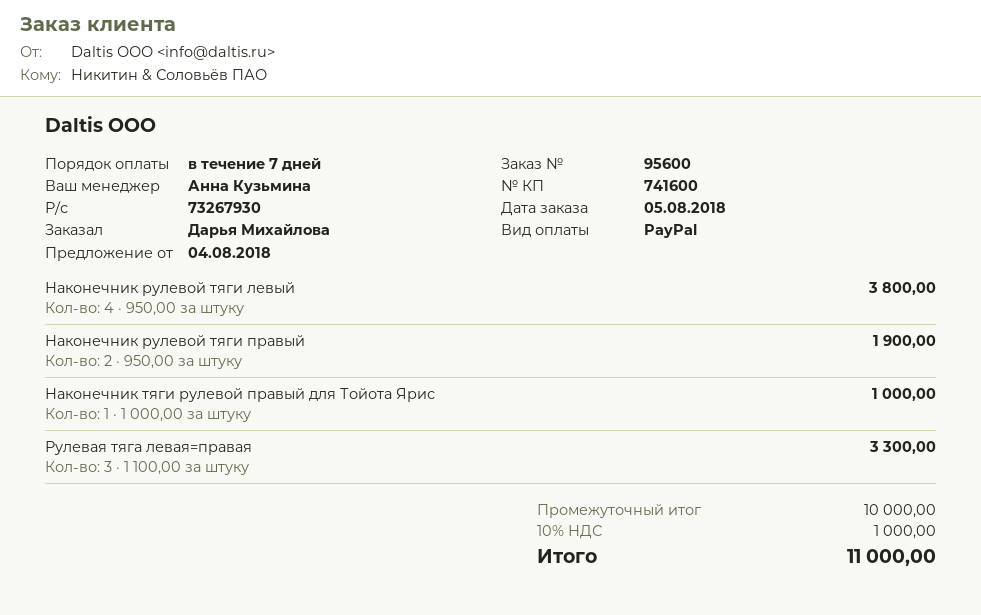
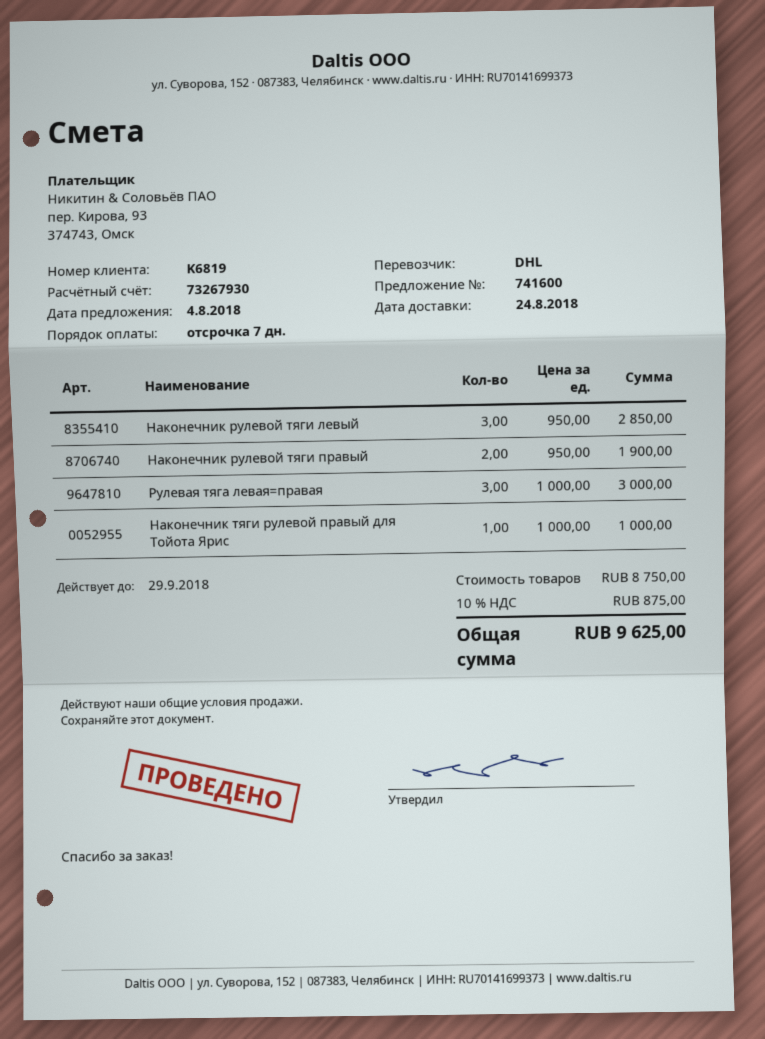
Наконечник рулевой тяги левый: 4 x 950.00 = 3800.00 -> 3 x 950.00 = 2850.00
Рулевая тяга левая=правая: 3 x 1100.00 = 3300.00 -> 3 x 1000.00 = 3000.00
subtotal: 10000.00 -> 8750.00
tax: 10% = 1000.00 -> 10% = 875.00
total: 11000.00 -> 9625.00

